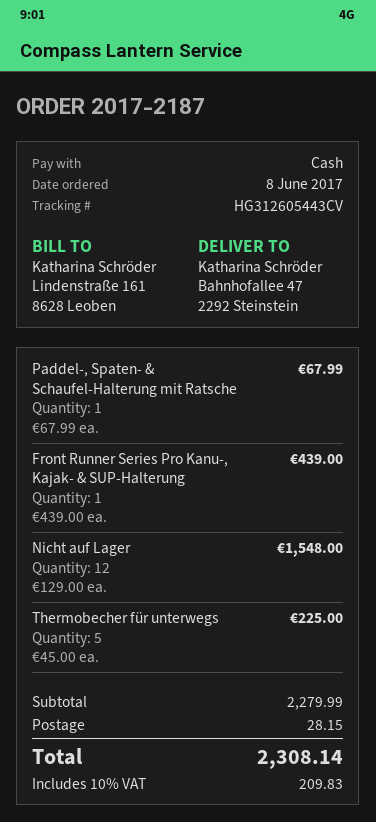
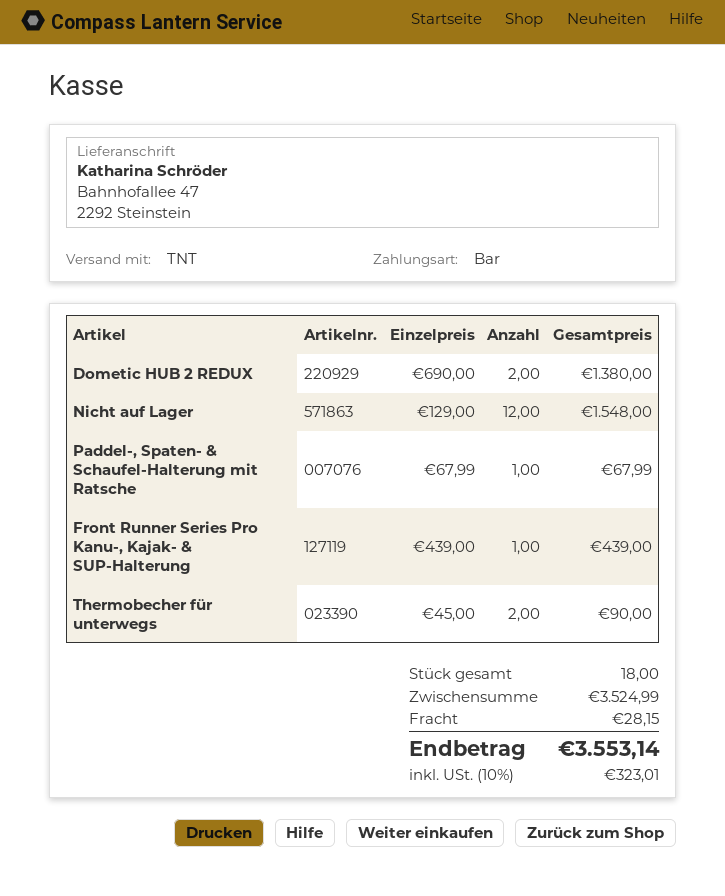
Thermobecher für unterwegs: 5 x 45.00 = 225.00 -> 2 x 45.00 = 90.00
Dometic HUB 2 REDUX: none -> 2 x 690.00 = 1380.00
subtotal: 2279.99 -> 3524.99
tax: 10% = 209.83 -> 10% = 323.01
total: 2308.14 -> 3553.14

